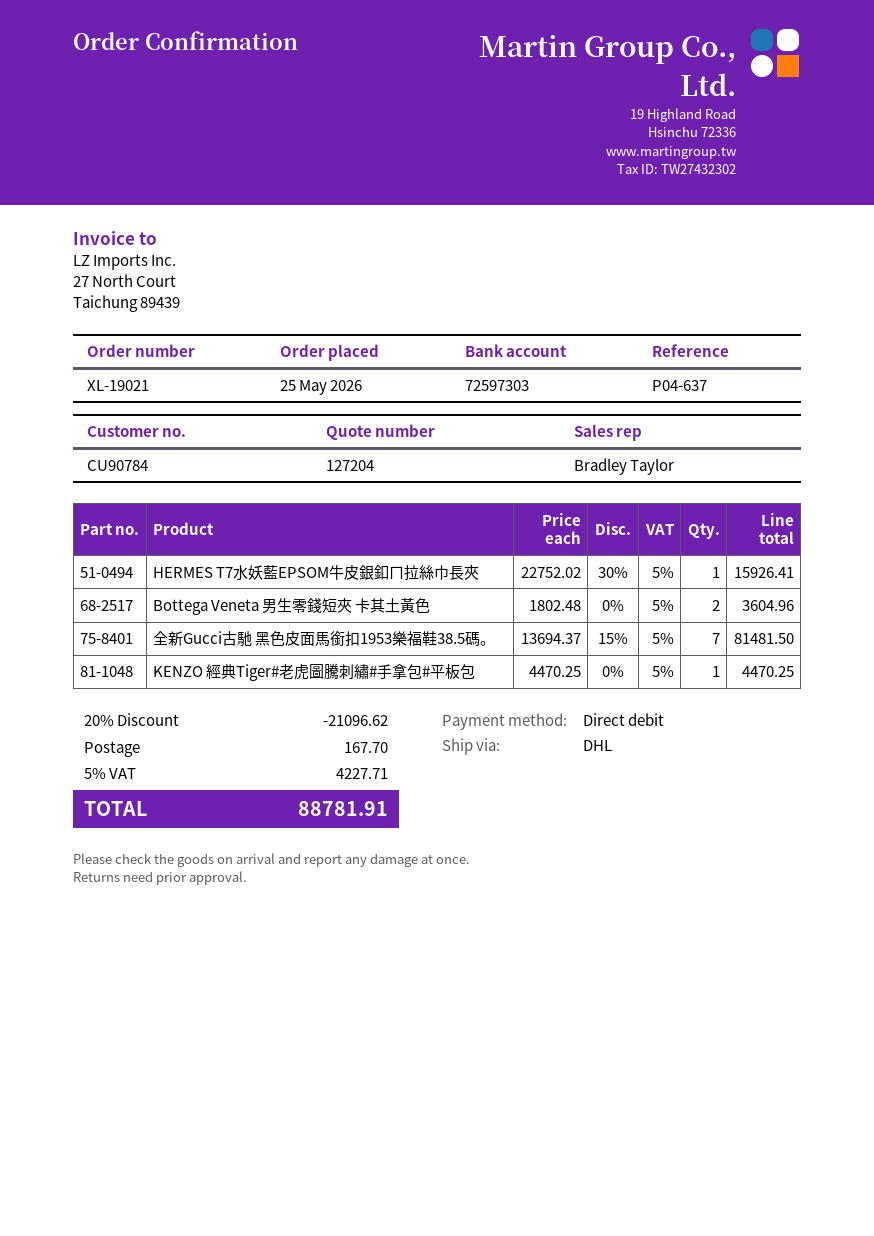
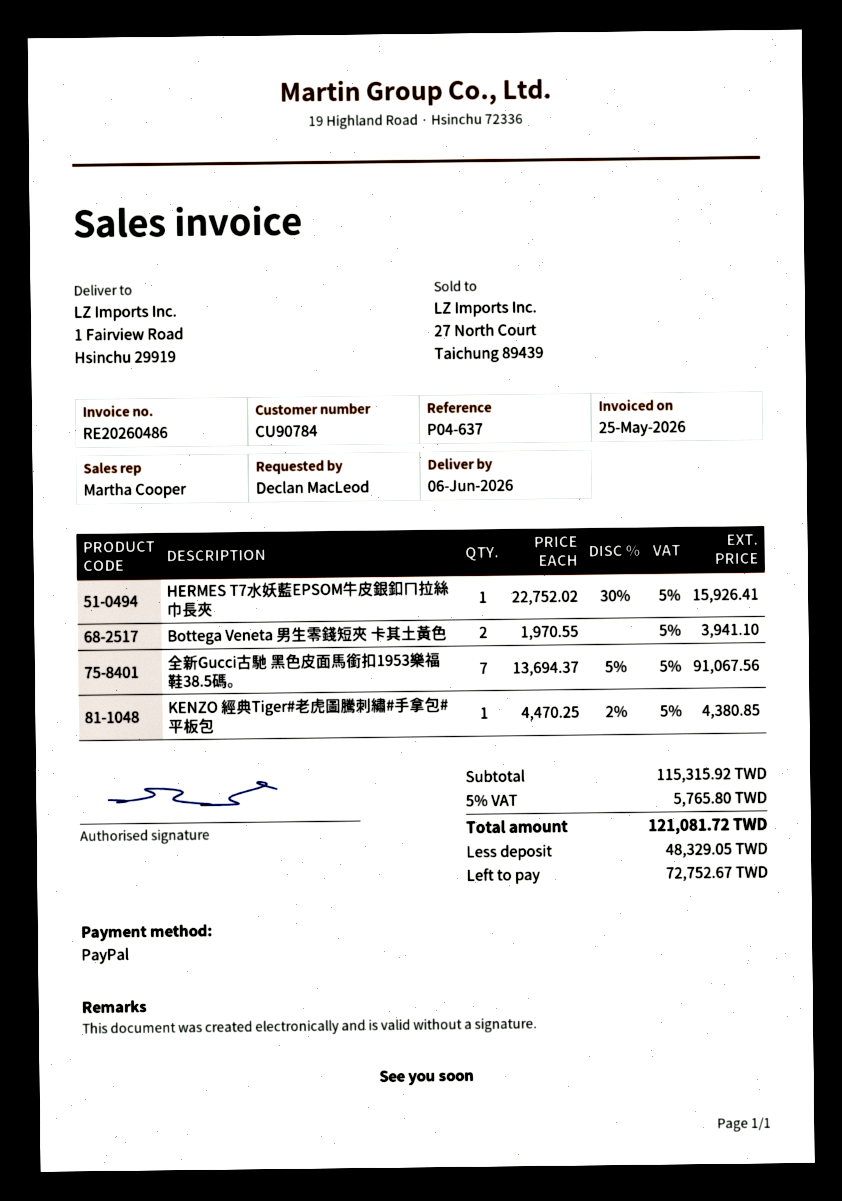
sales rep: Bradley Taylor -> Martha Cooper
payment method: direct debit -> PayPal
Bottega Veneta 男生零錢短夾 卡其土黃色: 2 x 1802.48 = 3604.96 -> 2 x 1970.55 = 3941.10
全新Gucci古馳 黑色皮面馬銜扣1953樂福鞋38.5碼。: 7 x 13694.37 - 15% = 81481.50 -> 7 x 13694.37 - 5% = 91067.56
KENZO 經典Tiger#老虎圖騰刺繡#手拿包#平板包: 1 x 4470.25 = 4470.25 -> 1 x 4470.25 - 2% = 4380.85
discount: 20% = 21096.62 -> none
shipping: 167.70 -> none
tax: 5% = 4227.71 -> 5% = 5765.80
total: 88781.91 -> 121081.72

